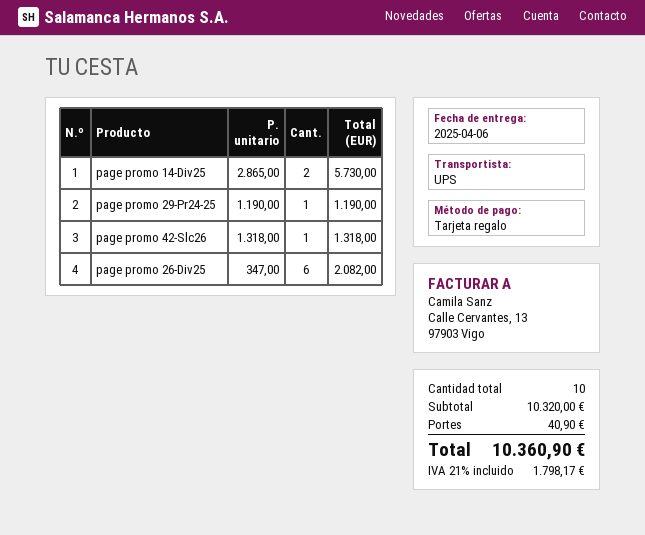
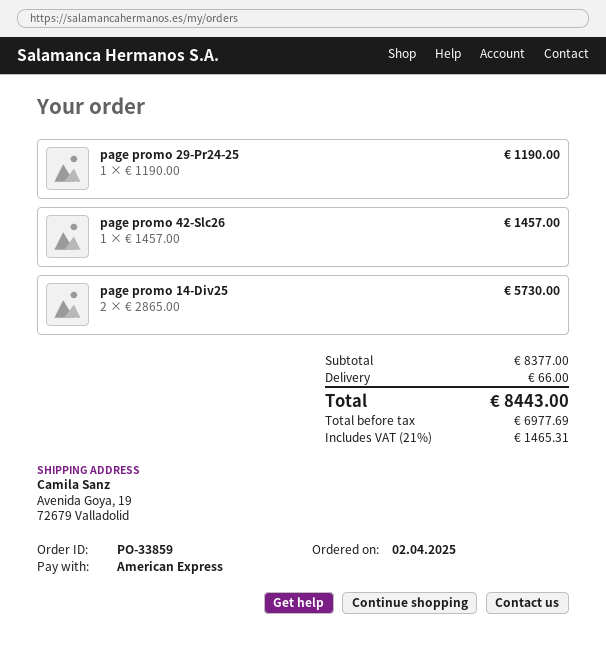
payment method: gift card -> American Express
page promo 42-Slc26: 1 x 1318.00 = 1318.00 -> 1 x 1457.00 = 1457.00
page promo 26-Div25: 6 x 347.00 = 2082.00 -> none
subtotal: 10320.00 -> 8377.00
shipping: 40.90 -> 66.00
tax: 21% = 1798.17 -> 21% = 1465.31
total: 10360.90 -> 8443.00

